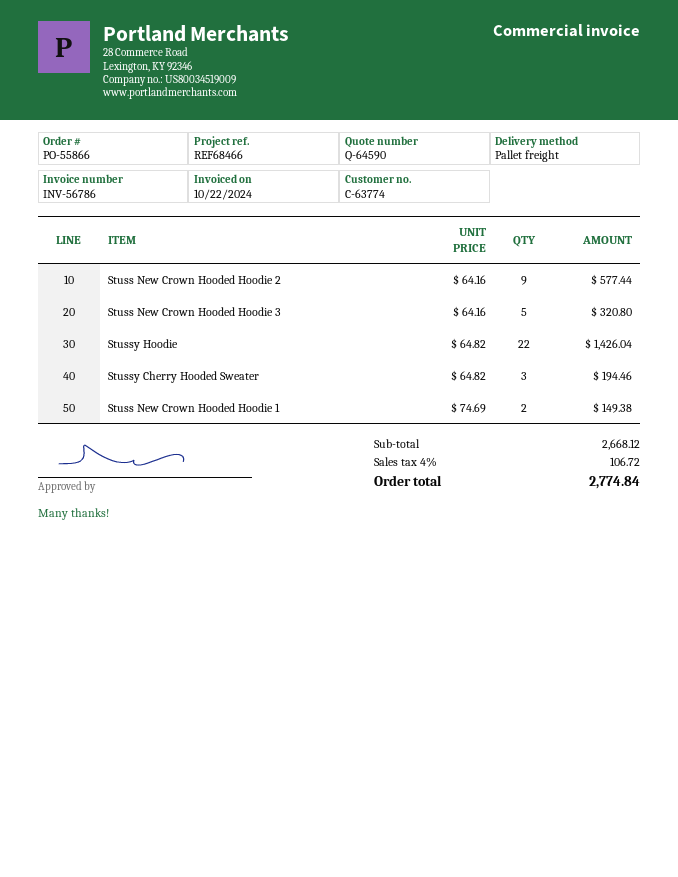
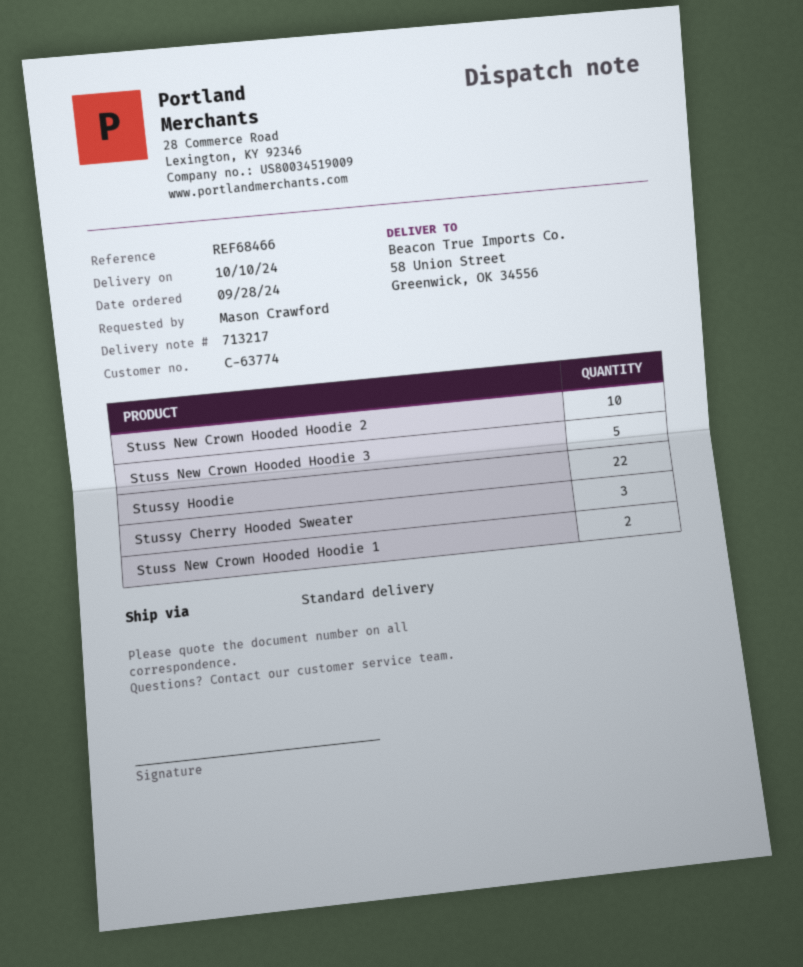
shipping method: pallet freight -> standard
Stuss New Crown Hooded Hoodie 2: 9 -> 10

